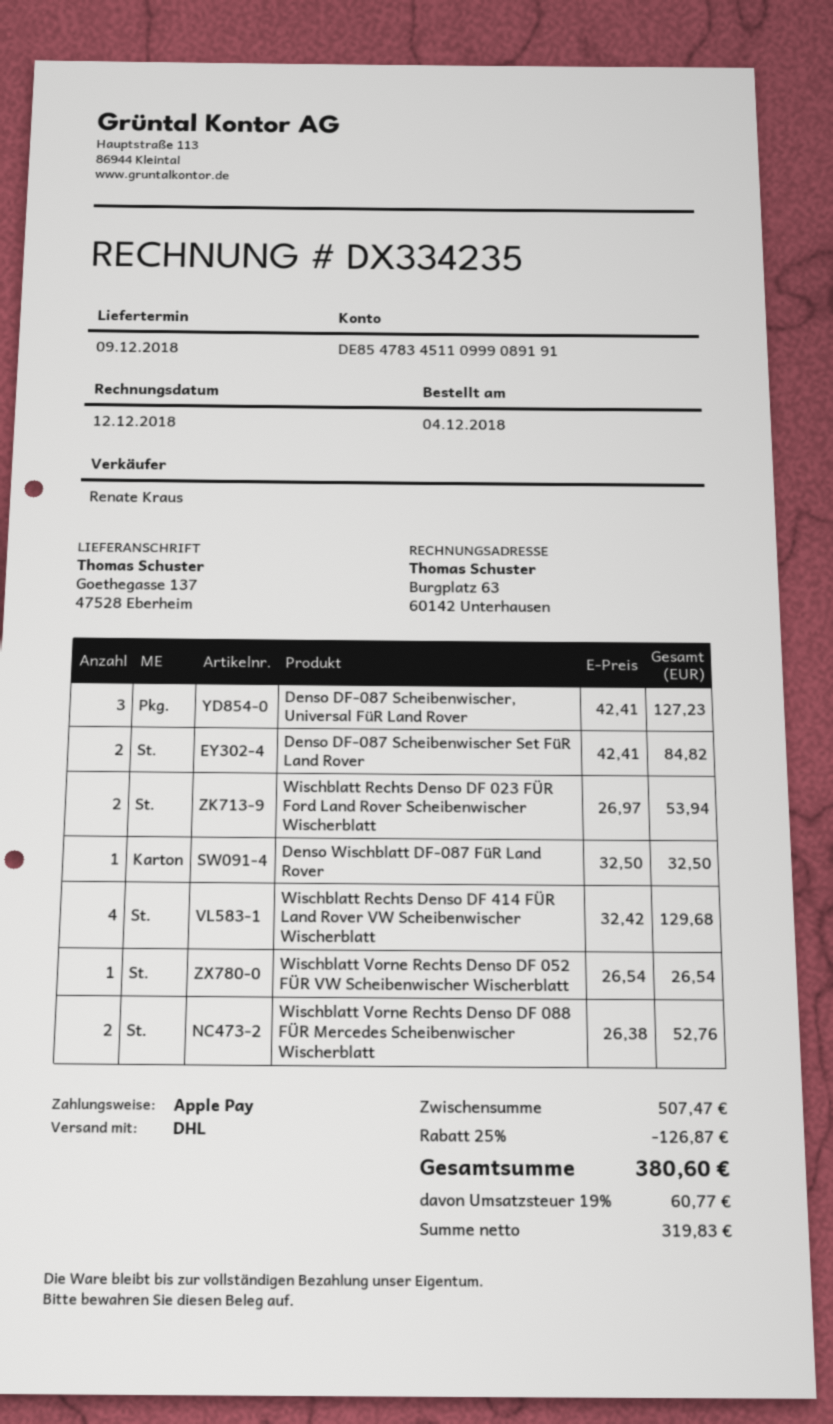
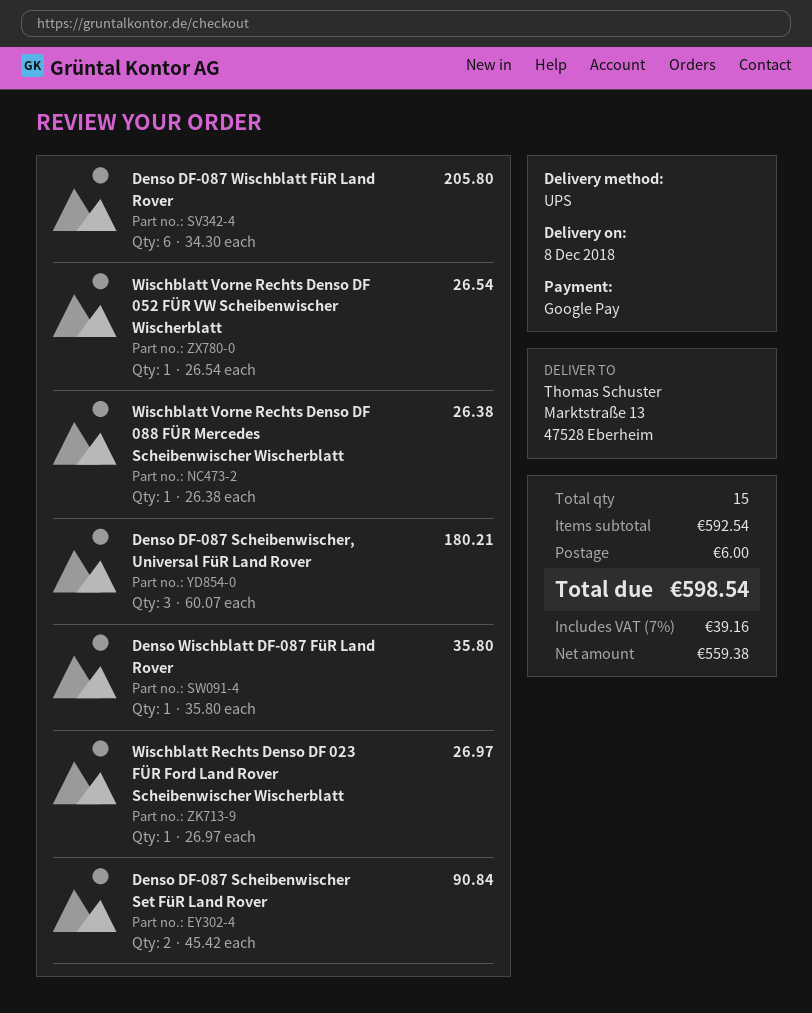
delivery date: 2018-12-09 -> 2018-12-08
payment method: Apple Pay -> Google Pay
shipping method: DHL -> UPS
ship to: Goethegasse 137, 47528 Eberheim -> Marktstraße 13, 47528 Eberheim
Denso DF-087 Scheibenwischer, Universal FüR Land Rover: 3 x 42.41 = 127.23 -> 3 x 60.07 = 180.21
Denso DF-087 Scheibenwischer Set FüR Land Rover: 2 x 42.41 = 84.82 -> 2 x 45.42 = 90.84
Wischblatt Rechts Denso DF 023 FÜR Ford Land Rover Scheibenwischer Wischerblatt: 2 x 26.97 = 53.94 -> 1 x 26.97 = 26.97
Denso Wischblatt DF-087 FüR Land Rover: 1 x 32.50 = 32.50 -> 1 x 35.80 = 35.80
Wischblatt Rechts Denso DF 414 FÜR Land Rover VW Scheibenwischer Wischerblatt: 4 x 32.42 = 129.68 -> none
Wischblatt Vorne Rechts Denso DF 088 FÜR Mercedes Scheibenwischer Wischerblatt: 2 x 26.38 = 52.76 -> 1 x 26.38 = 26.38
Denso DF-087 Wischblatt FüR Land Rover: none -> 6 x 34.30 = 205.80
subtotal: 507.47 -> 592.54
discount: 25% = 126.87 -> none
shipping: none -> 6.00
net: 319.83 -> 559.38
tax: 19% = 60.77 -> 7% = 39.16
total: 380.60 -> 598.54

